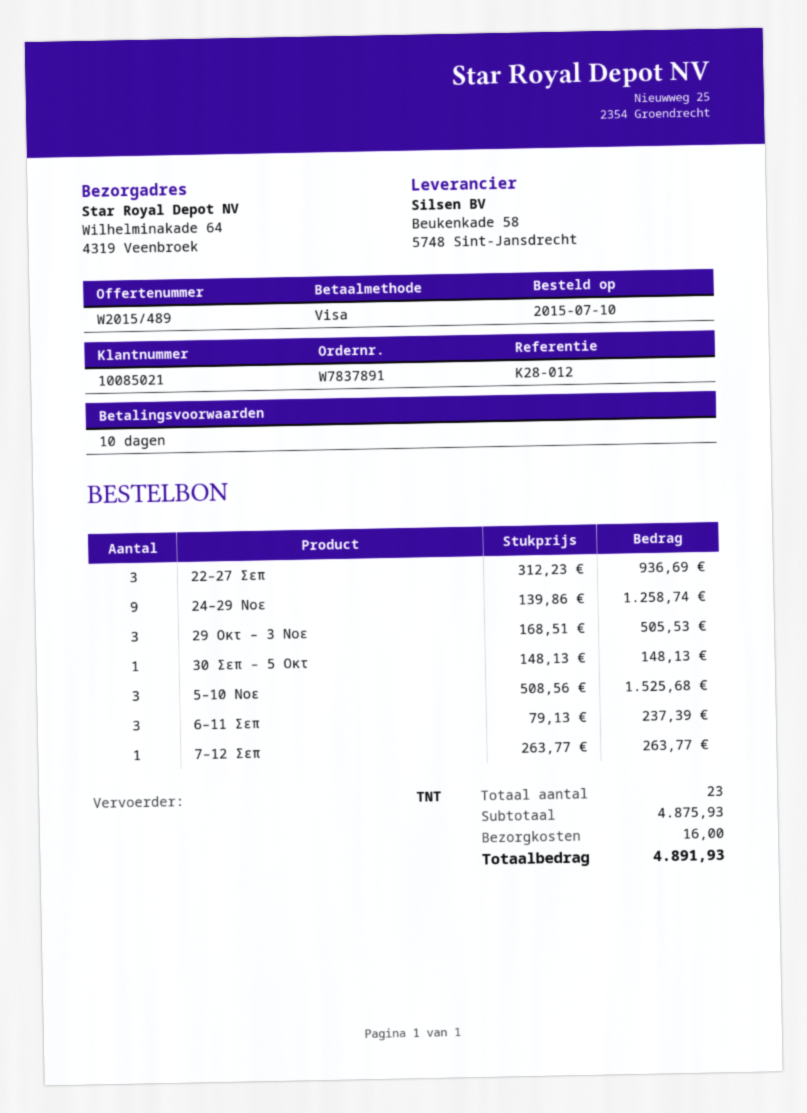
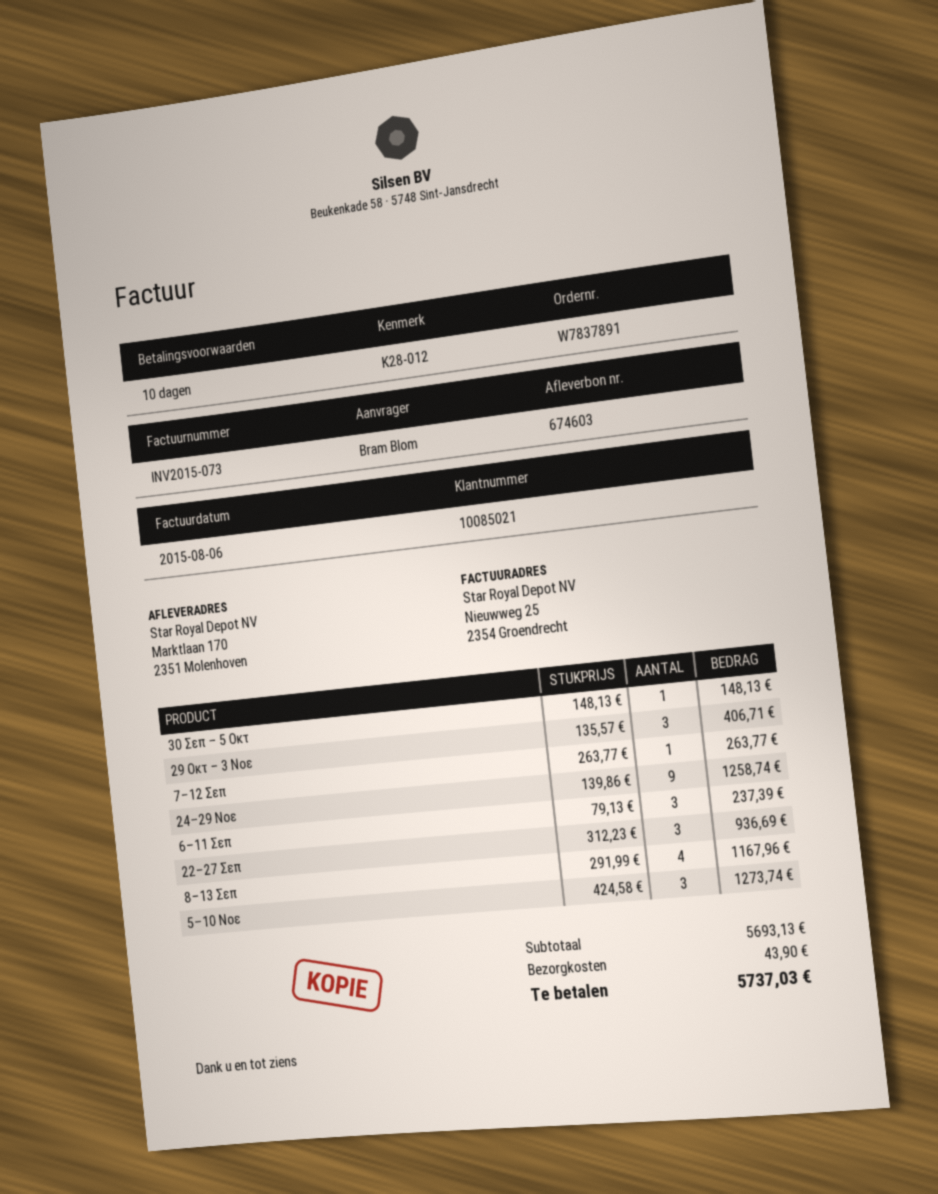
ship to: Wilhelminakade 64, 4319 Veenbroek -> Marktlaan 170, 2351 Molenhoven
29 Οκτ – 3 Νοε: 3 x 168.51 = 505.53 -> 3 x 135.57 = 406.71
5–10 Νοε: 3 x 508.56 = 1525.68 -> 3 x 424.58 = 1273.74
8–13 Σεπ: none -> 4 x 291.99 = 1167.96
subtotal: 4875.93 -> 5693.13
shipping: 16.00 -> 43.90
total: 4891.93 -> 5737.03

